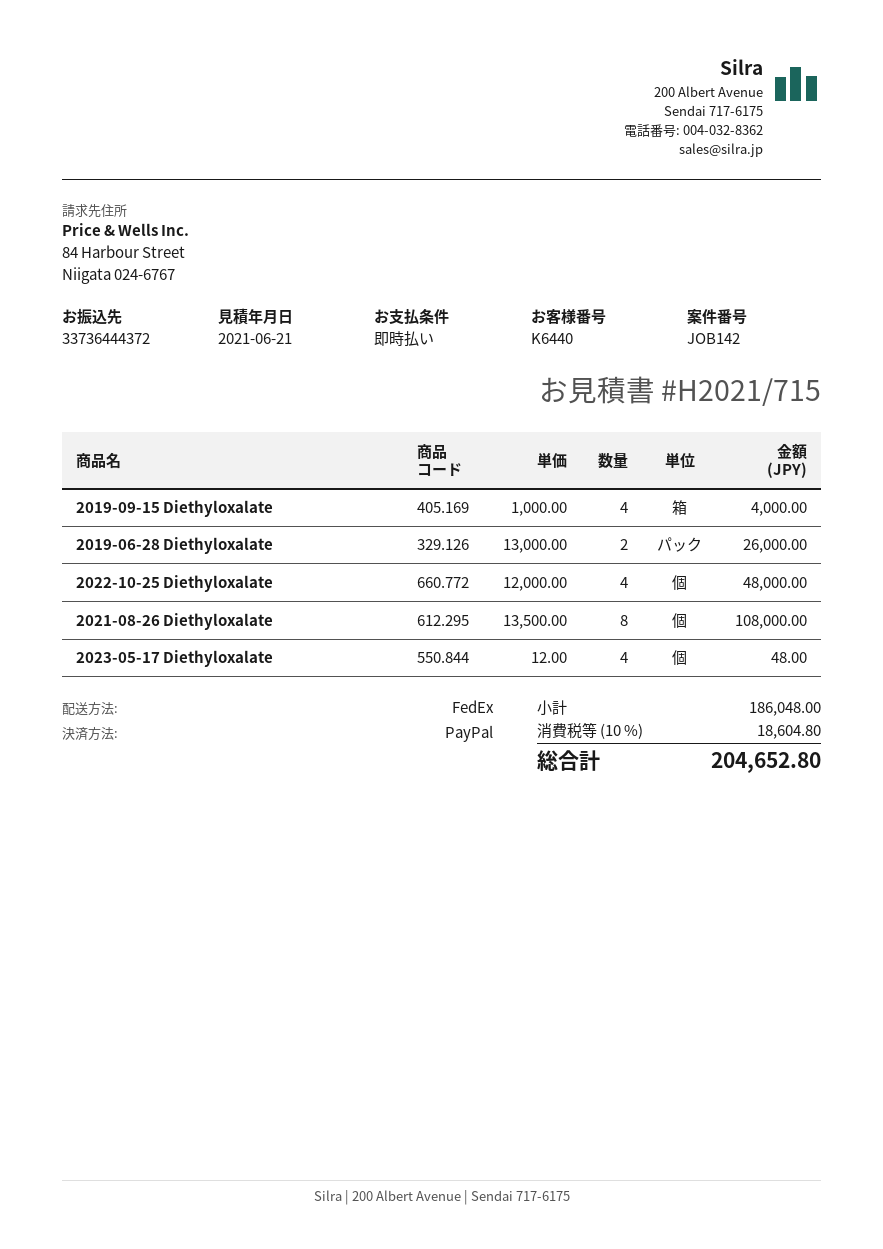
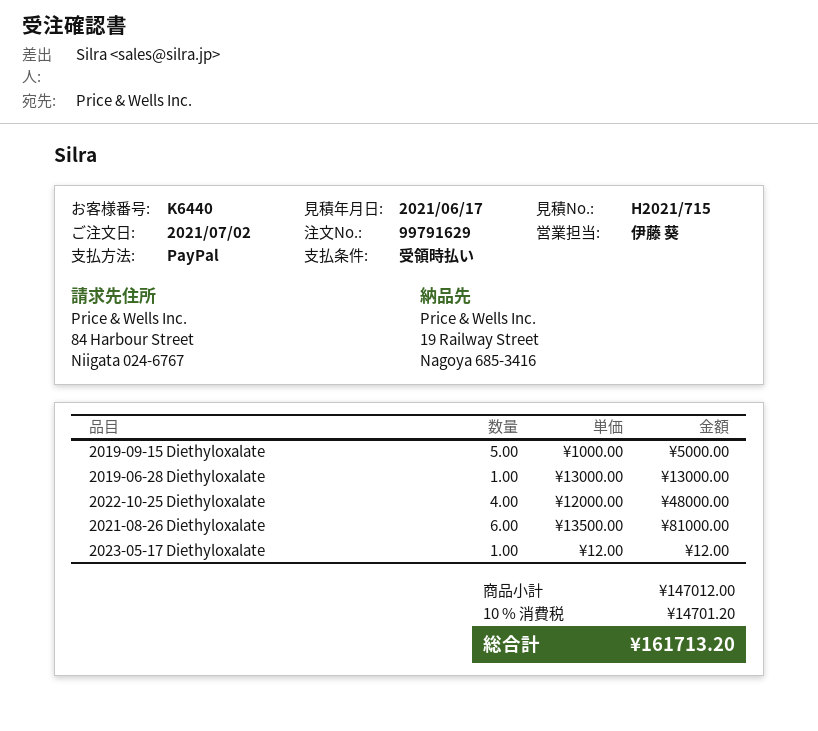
quote date: 2021-06-21 -> 2021-06-17
2019-09-15 Diethyloxalate: 4 x 1000.00 = 4000.00 -> 5 x 1000.00 = 5000.00
2019-06-28 Diethyloxalate: 2 x 13000.00 = 26000.00 -> 1 x 13000.00 = 13000.00
2021-08-26 Diethyloxalate: 8 x 13500.00 = 108000.00 -> 6 x 13500.00 = 81000.00
2023-05-17 Diethyloxalate: 4 x 12.00 = 48.00 -> 1 x 12.00 = 12.00
subtotal: 186048.00 -> 147012.00
tax: 10% = 18604.80 -> 10% = 14701.20
total: 204652.80 -> 161713.20

